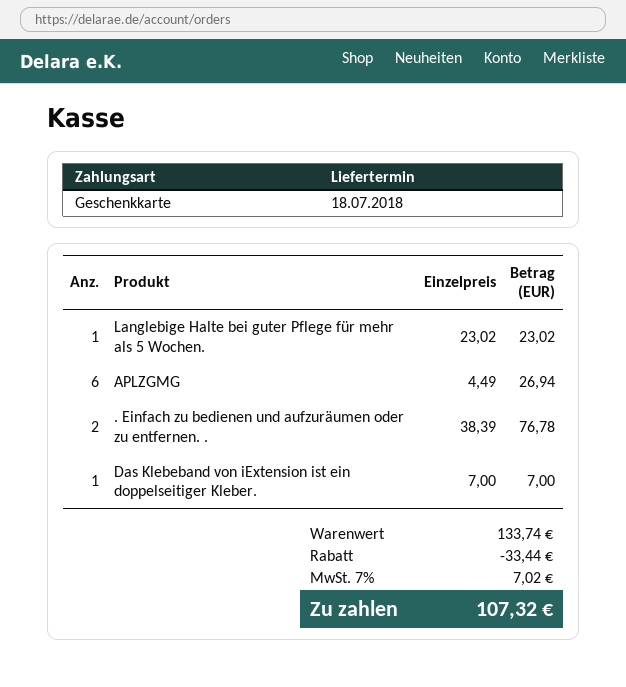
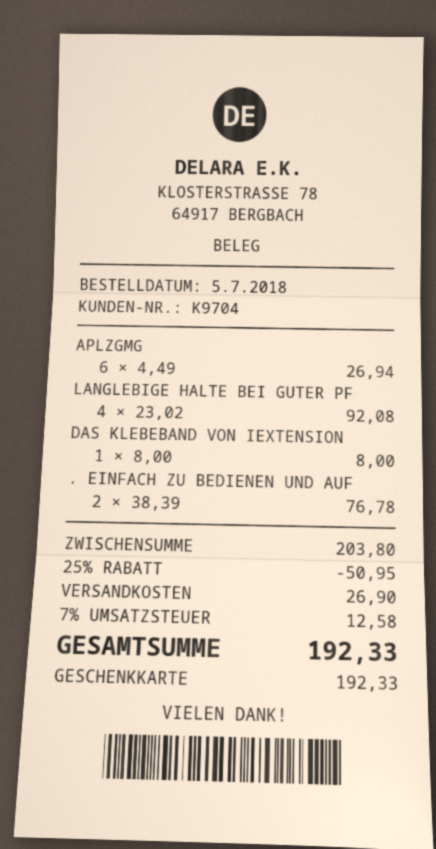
Langlebige Halte bei guter Pflege für mehr als 5 Wochen.: 1 x 23.02 = 23.02 -> 4 x 23.02 = 92.08
Das Klebeband von iExtension ist ein doppelseitiger Kleber.: 1 x 7.00 = 7.00 -> 1 x 8.00 = 8.00
subtotal: 133.74 -> 203.80
discount: 33.44 -> 50.95
shipping: none -> 26.90
tax: 7% = 7.02 -> 7% = 12.58
total: 107.32 -> 192.33

